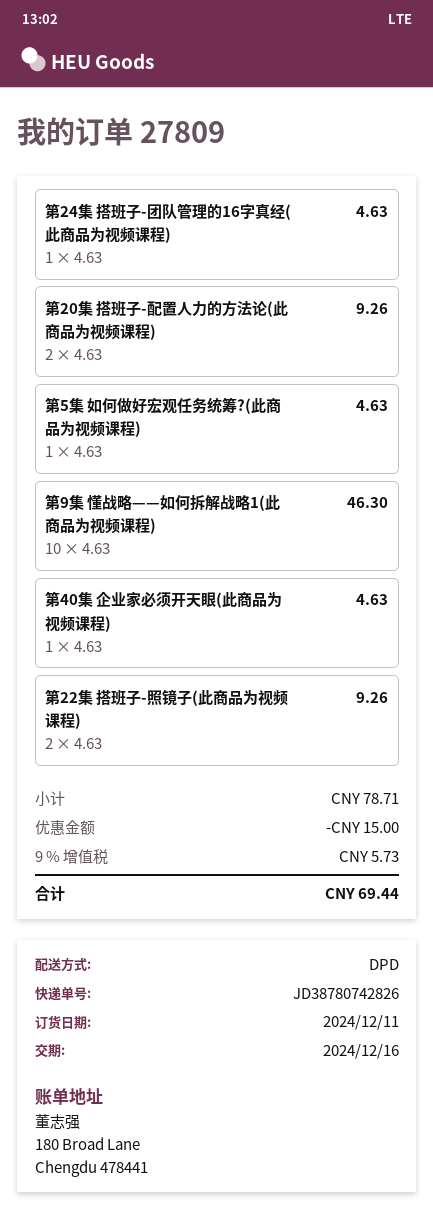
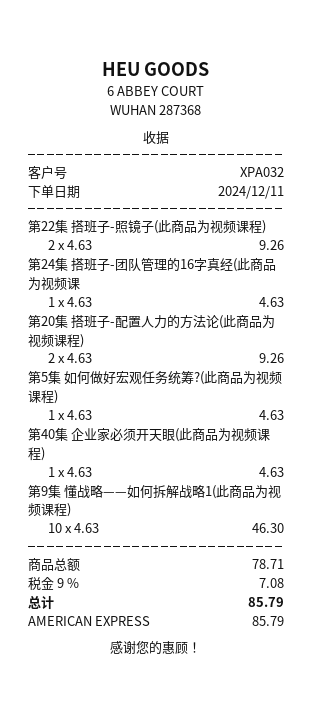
discount: 15.00 -> none
tax: 9% = 5.73 -> 9% = 7.08
total: 69.44 -> 85.79

